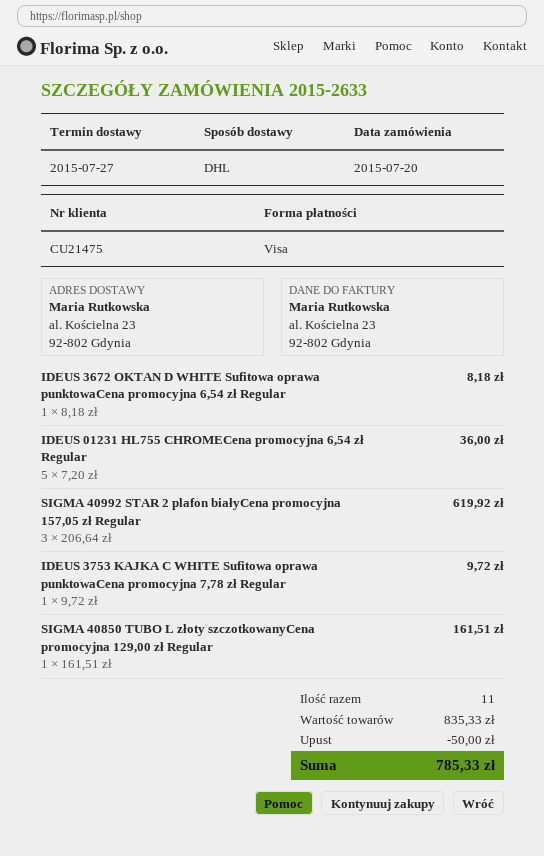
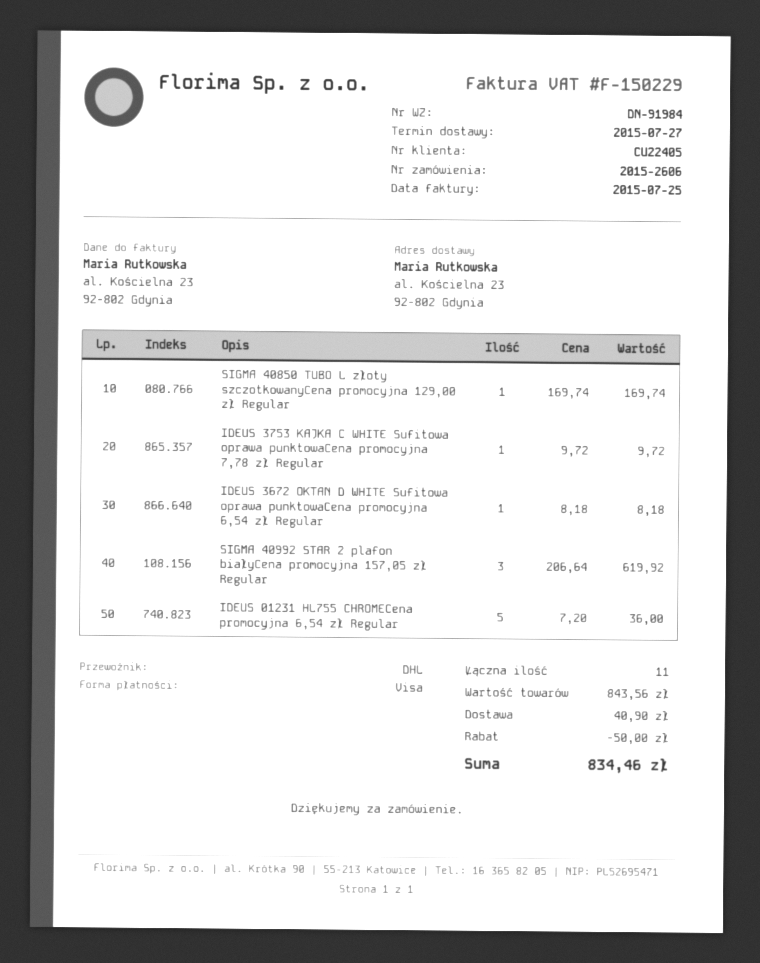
order number: 2015-2633 -> 2015-2606
customer number: CU21475 -> CU22405
SIGMA 40850 TUBO L złoty szczotkowanyCena promocyjna 129,00 zł Regular: 1 x 161.51 = 161.51 -> 1 x 169.74 = 169.74
subtotal: 835.33 -> 843.56
shipping: none -> 40.90
total: 785.33 -> 834.46

